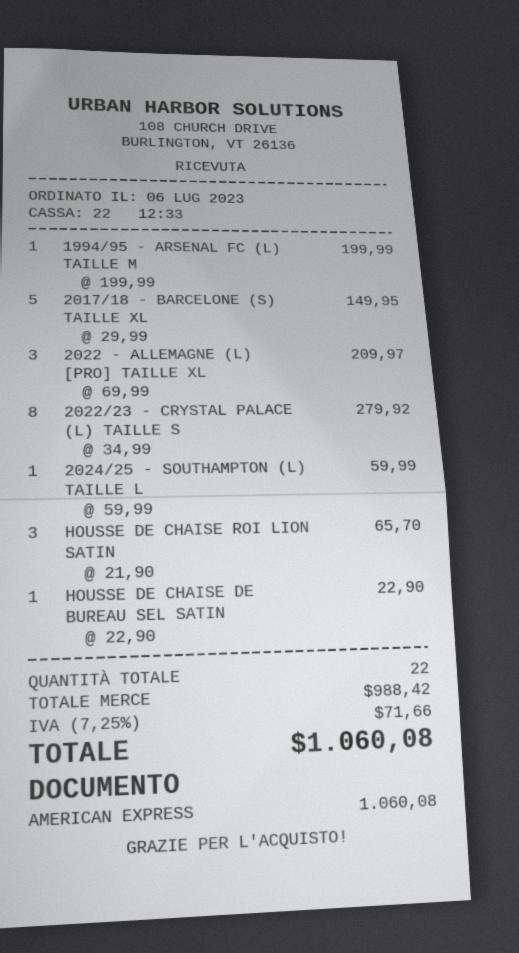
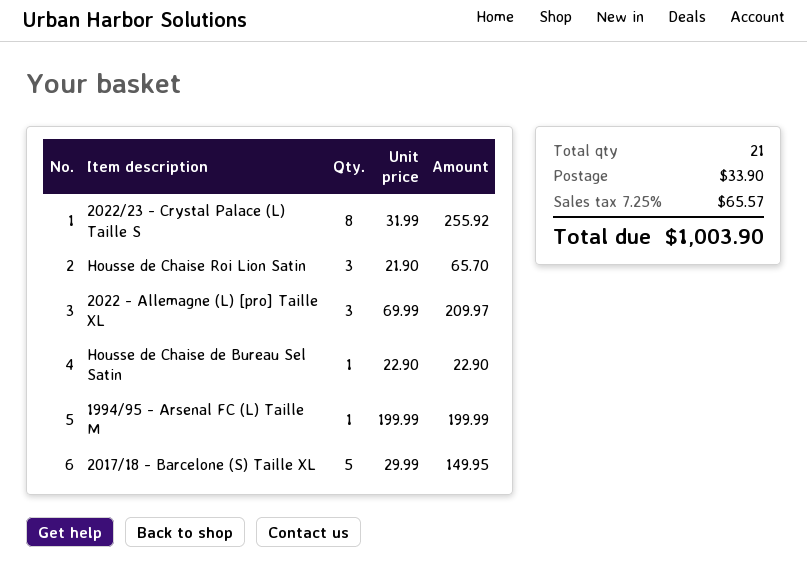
2022/23 - CRYSTAL PALACE (L) TAILLE S: 8 x 34.99 = 279.92 -> 8 x 31.99 = 255.92
2024/25 - SOUTHAMPTON (L) TAILLE L: 1 x 59.99 = 59.99 -> none
total quantity: 22 -> 21
shipping: none -> 33.90
tax: 7.25% = 71.66 -> 7.25% = 65.57
total: 1060.08 -> 1003.90

